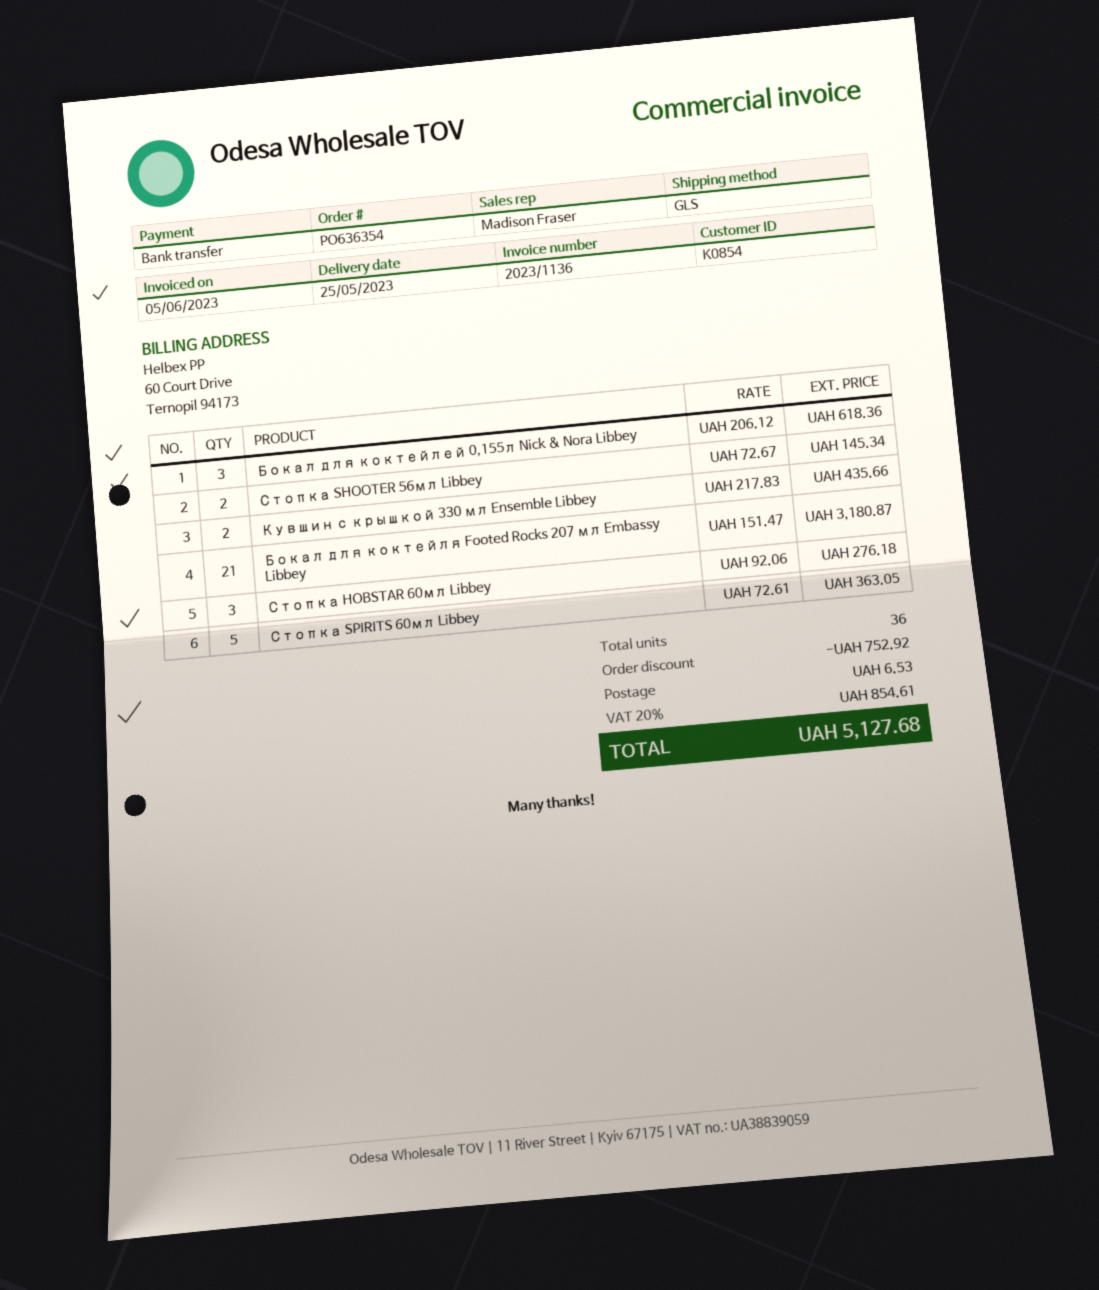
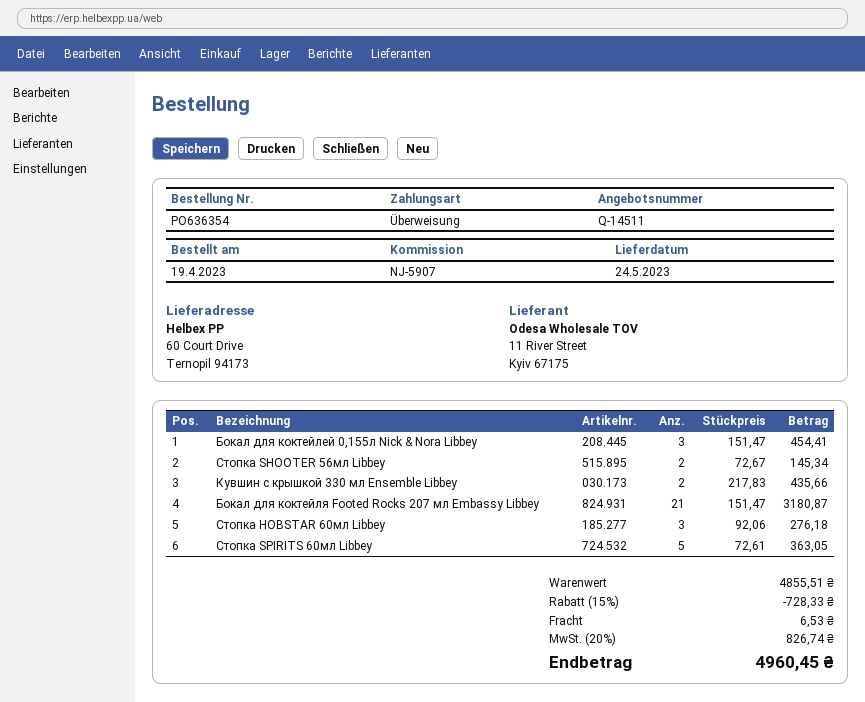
delivery date: 2023-05-25 -> 2023-05-24
Бокал для коктейлей 0,155л Nick & Nora Libbey: 3 x 206.12 = 618.36 -> 3 x 151.47 = 454.41
discount: 752.92 -> 728.33
tax: 20% = 854.61 -> 20% = 826.74
total: 5127.68 -> 4960.45

